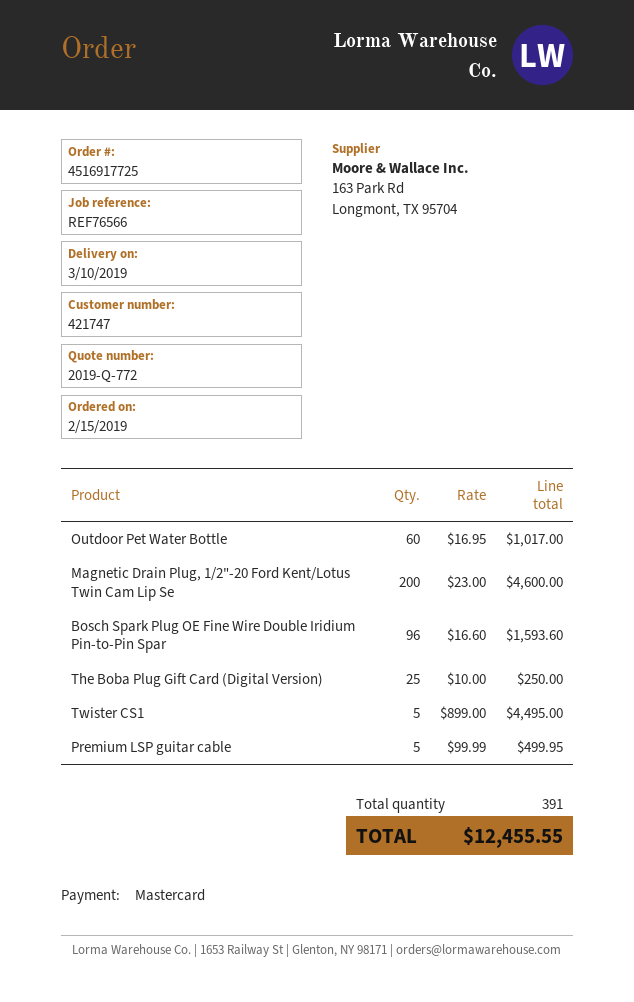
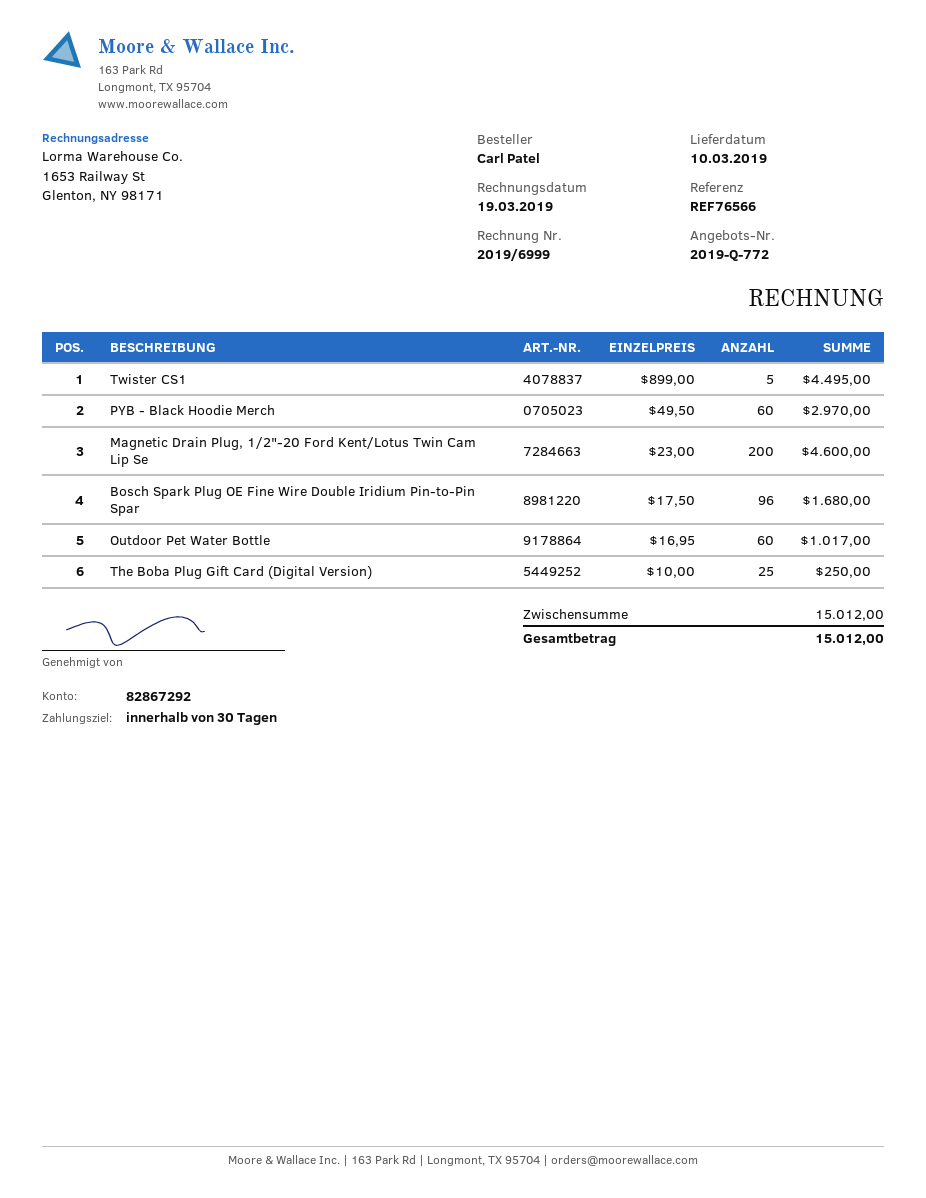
Bosch Spark Plug OE Fine Wire Double Iridium Pin-to-Pin Spar: 96 x 16.60 = 1593.60 -> 96 x 17.50 = 1680.00
Premium LSP guitar cable: 5 x 99.99 = 499.95 -> none
PYB - Black Hoodie Merch: none -> 60 x 49.50 = 2970.00
total: 12455.55 -> 15012.00

